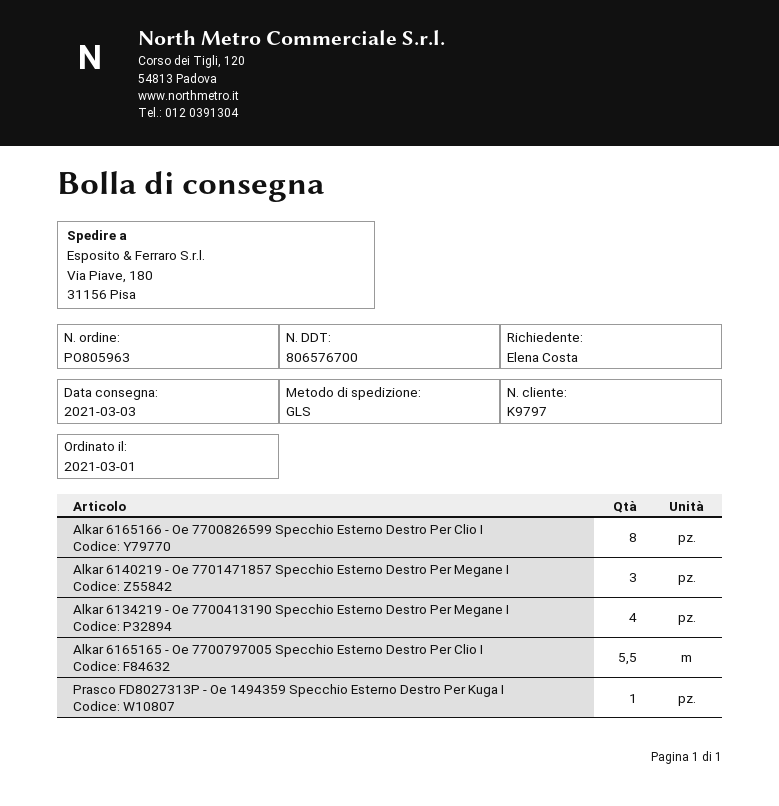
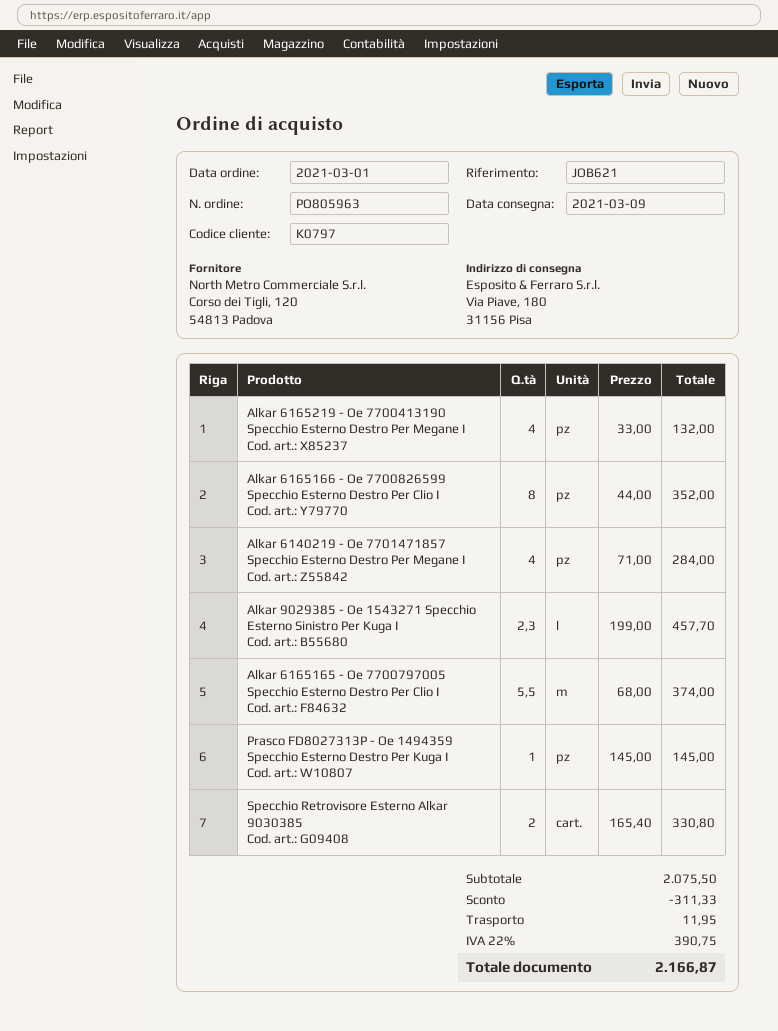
delivery date: 2021-03-03 -> 2021-03-09
customer number: K9797 -> K0797
Alkar 6140219 - Oe 7701471857 Specchio Esterno Destro Per Megane I: 3 -> 4
Alkar 6134219 - Oe 7700413190 Specchio Esterno Destro Per Megane I: 4 -> none
Alkar 6165219 - Oe 7700413190 Specchio Esterno Destro Per Megane I: none -> 4
Alkar 9029385 - Oe 1543271 Specchio Esterno Sinistro Per Kuga I: none -> 2.3
Specchio Retrovisore Esterno Alkar 9030385: none -> 2

